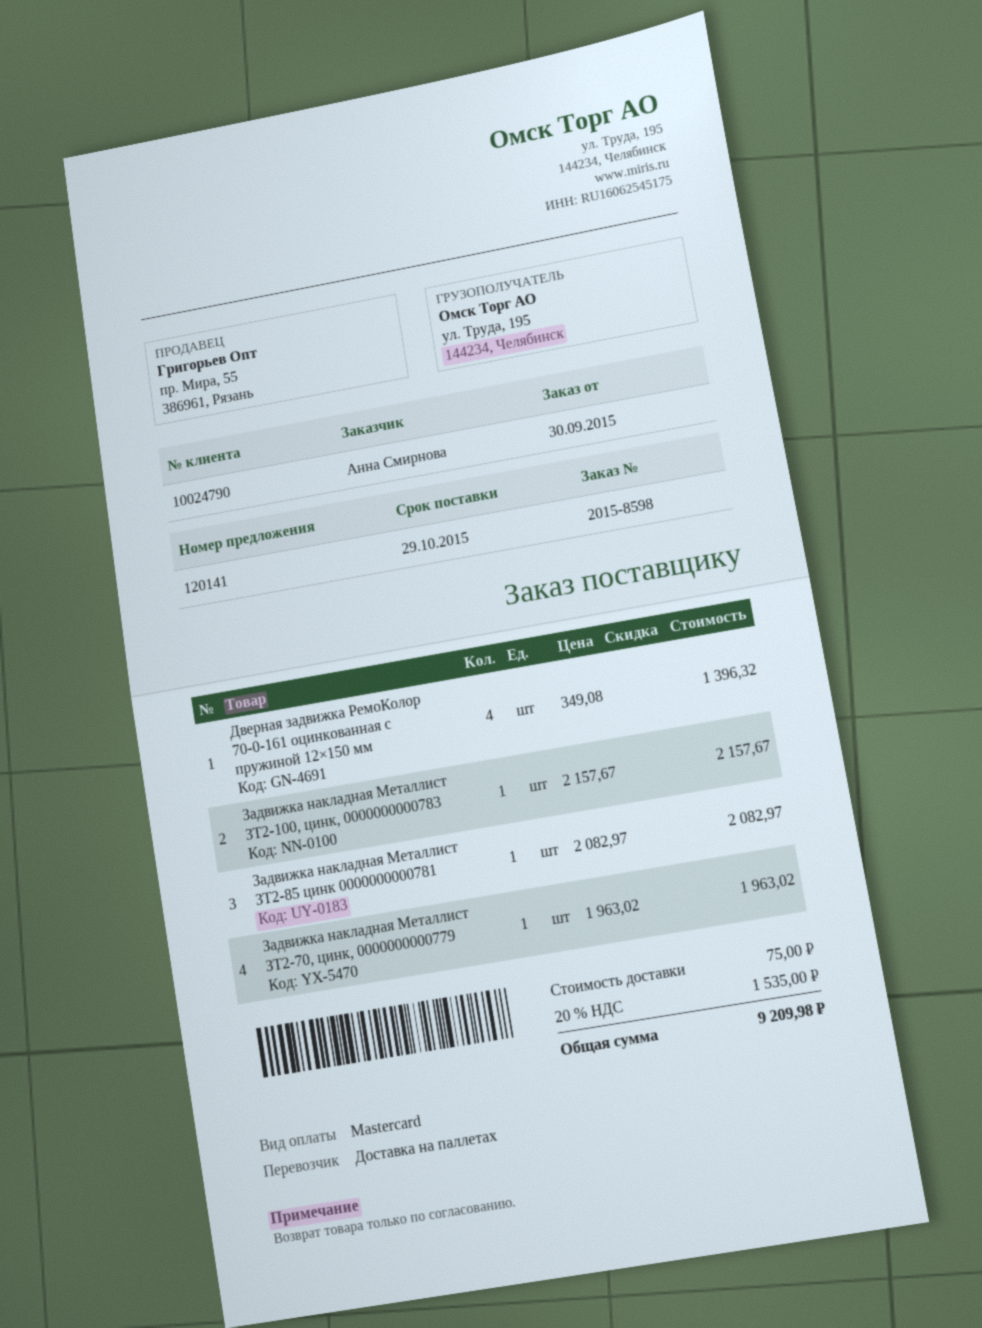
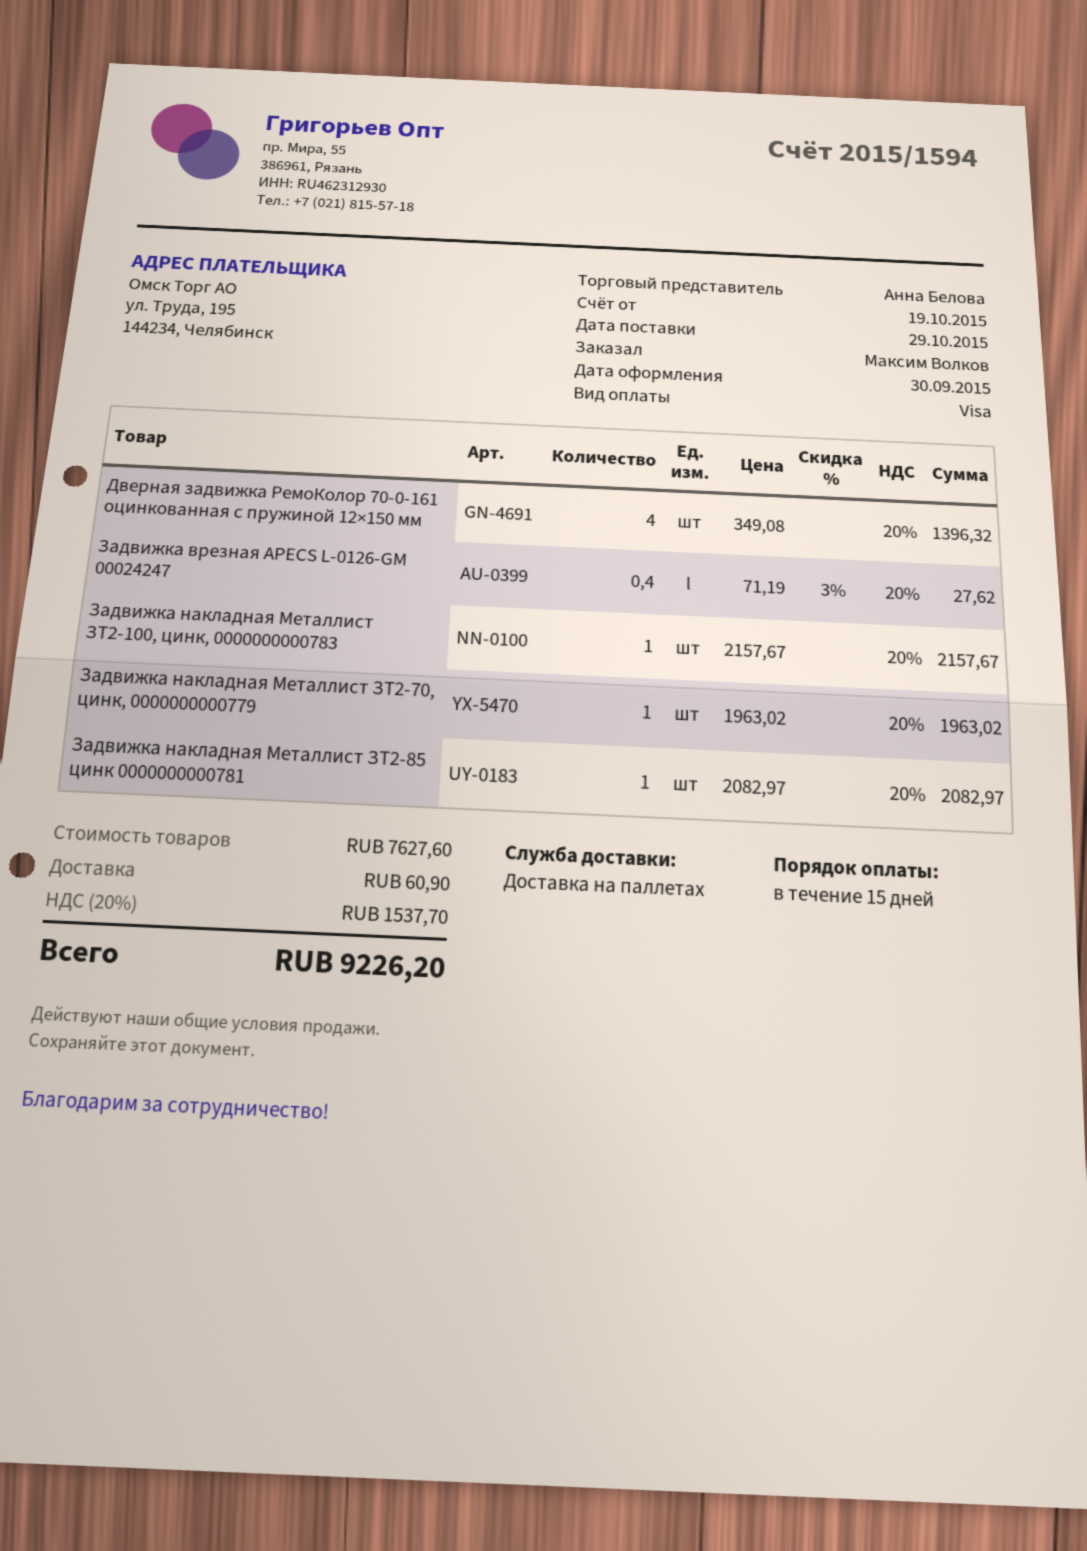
ordered by: Анна Смирнова -> Максим Волков
payment method: Mastercard -> Visa
Задвижка врезная APECS L-0126-GM 00024247: none -> 0.4 x 71.19 - 3% = 27.62
shipping: 75.00 -> 60.90
tax: 20% = 1535.00 -> 20% = 1537.70
total: 9209.98 -> 9226.20

